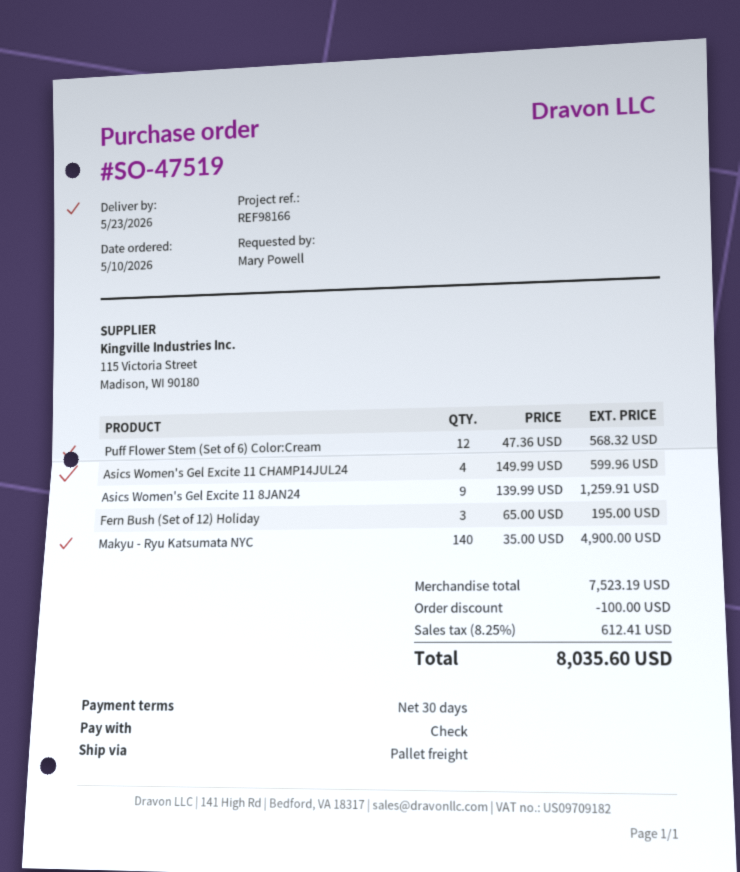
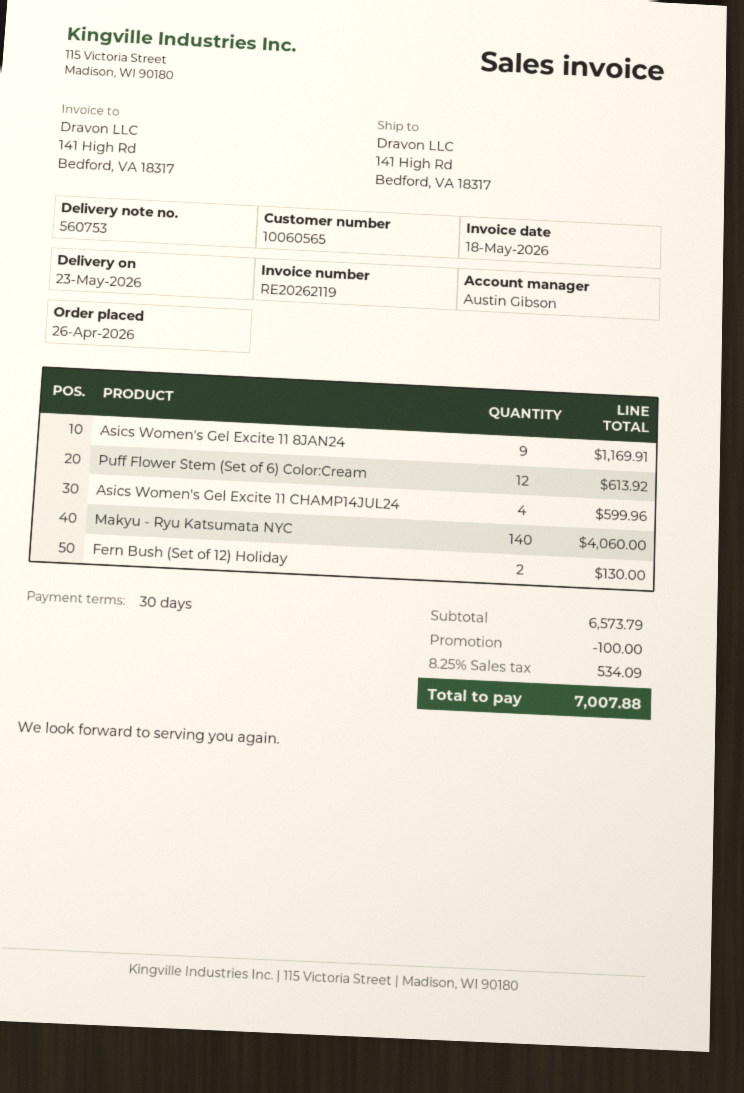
order date: 2026-05-10 -> 2026-04-26
Puff Flower Stem (Set of 6) Color:Cream: 12 for 568.32 -> 12 for 613.92
Asics Women's Gel Excite 11 8JAN24: 9 for 1259.91 -> 9 for 1169.91
Fern Bush (Set of 12) Holiday: 3 for 195.00 -> 2 for 130.00
Makyu - Ryu Katsumata NYC: 140 for 4900.00 -> 140 for 4060.00
subtotal: 7523.19 -> 6573.79
tax: 8.25% = 612.41 -> 8.25% = 534.09
total: 8035.60 -> 7007.88

